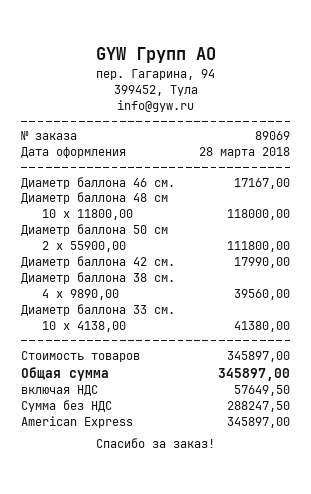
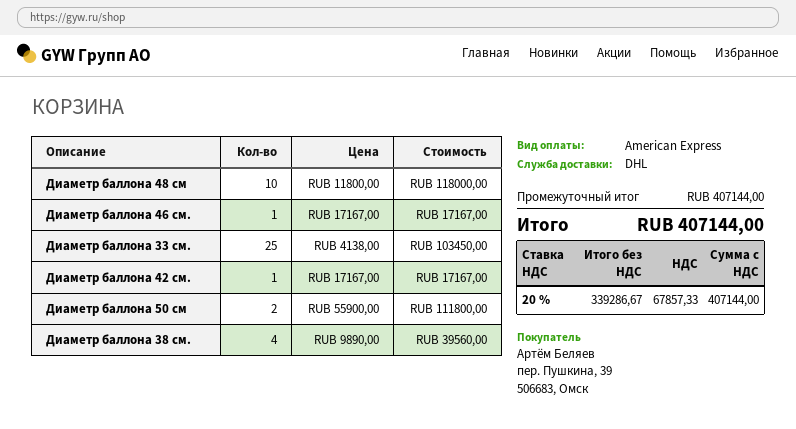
Диаметр баллона 42 см.: 1 x 17990.00 = 17990.00 -> 1 x 17167.00 = 17167.00
Диаметр баллона 33 см.: 10 x 4138.00 = 41380.00 -> 25 x 4138.00 = 103450.00
subtotal: 345897.00 -> 407144.00
net: 288247.50 -> 339286.67
tax: 57649.50 -> 67857.33
total: 345897.00 -> 407144.00

